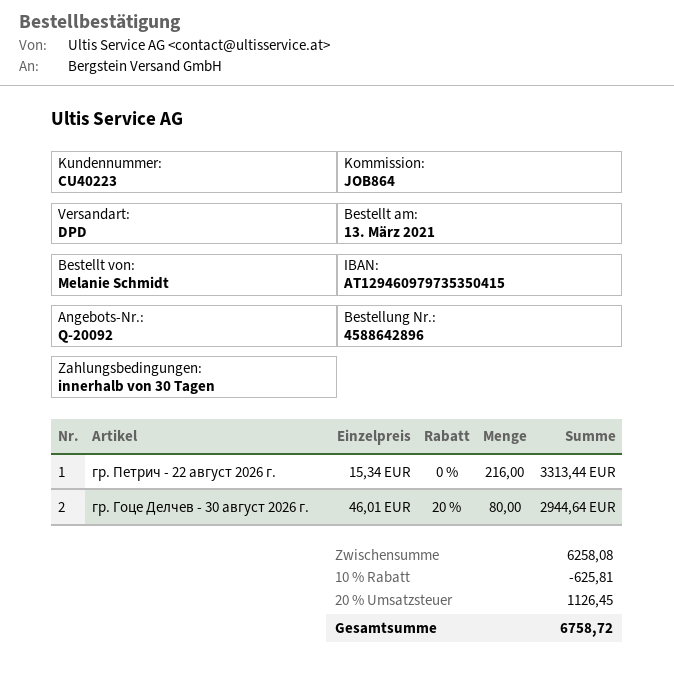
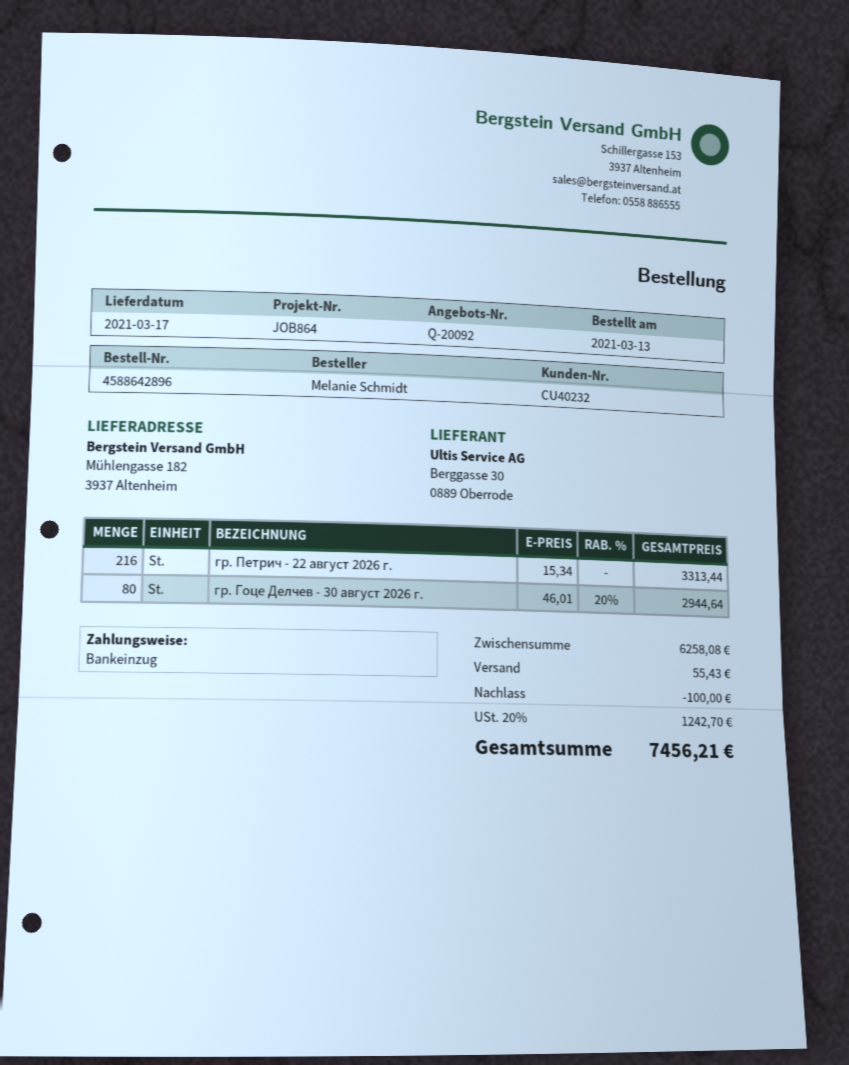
customer number: CU40223 -> CU40232
discount: 625.81 -> 100.00
shipping: none -> 55.43
tax: 20% = 1126.45 -> 20% = 1242.70
total: 6758.72 -> 7456.21

